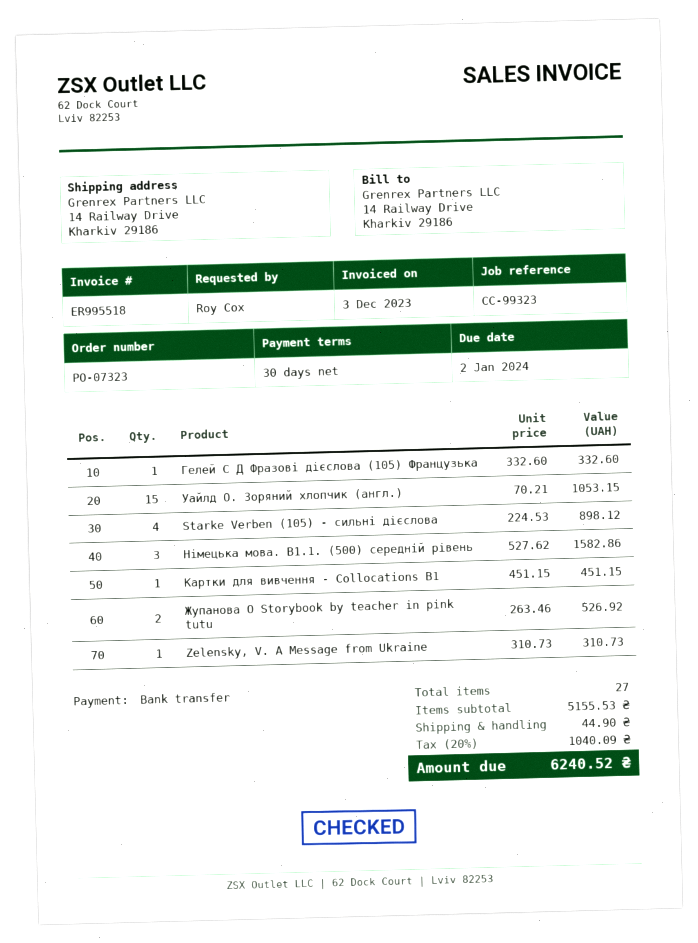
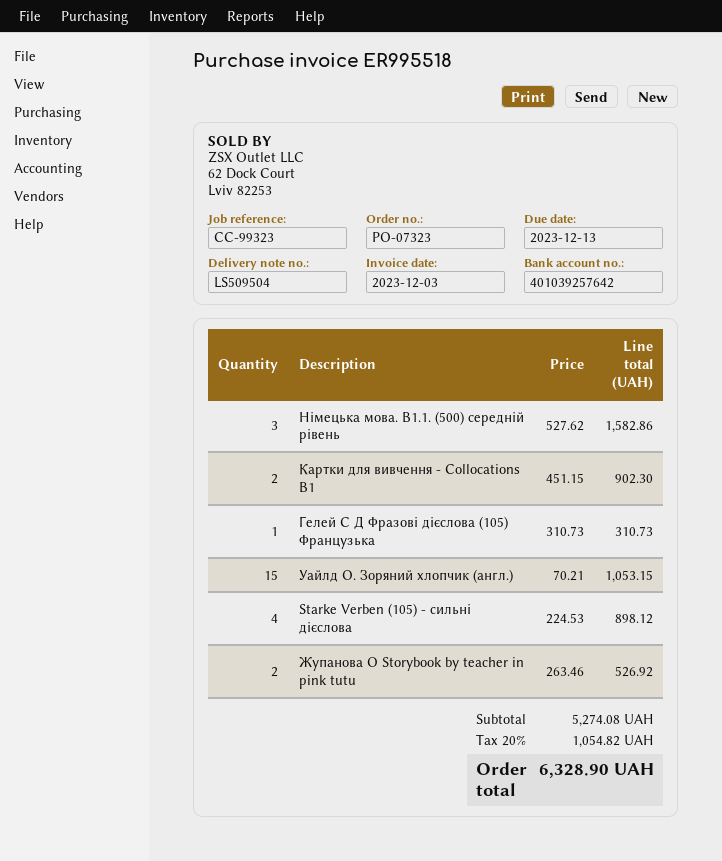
due date: 2024-01-02 -> 2023-12-13
Гелей С Д Фразові дієслова (105) Французька: 1 x 332.60 = 332.60 -> 1 x 310.73 = 310.73
Картки для вивчення - Collocations B1: 1 x 451.15 = 451.15 -> 2 x 451.15 = 902.30
Zelensky, V. A Message from Ukraine: 1 x 310.73 = 310.73 -> none
subtotal: 5155.53 -> 5274.08
shipping: 44.90 -> none
tax: 20% = 1040.09 -> 20% = 1054.82
total: 6240.52 -> 6328.90

